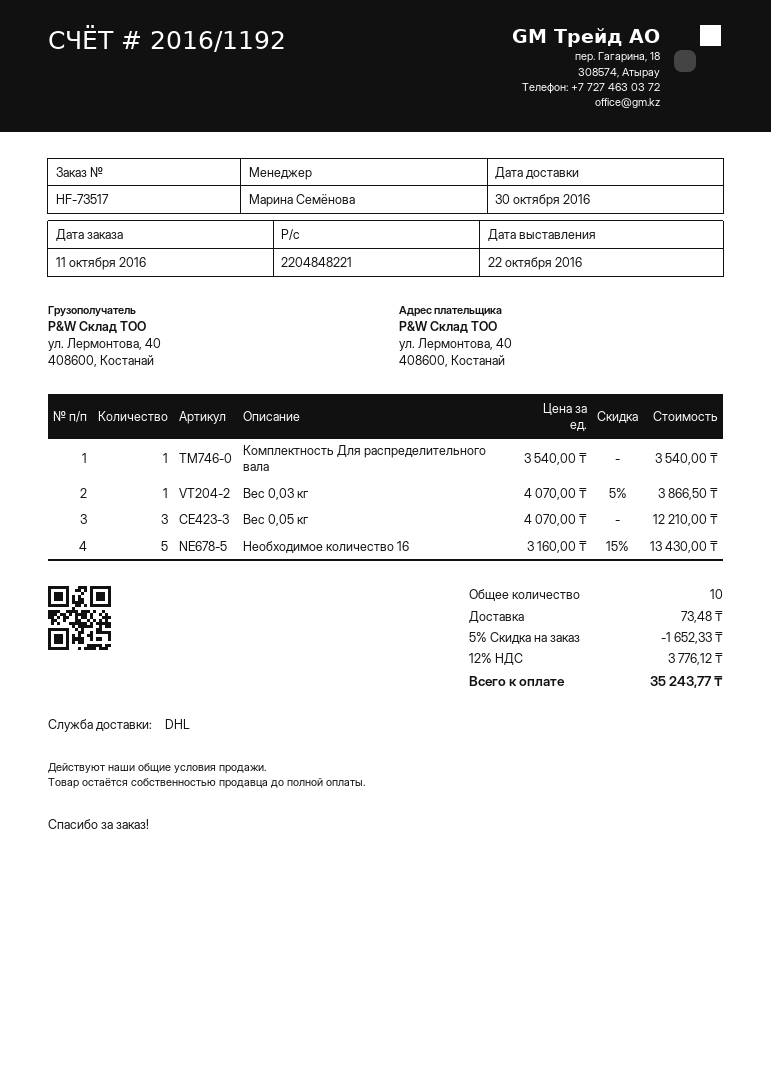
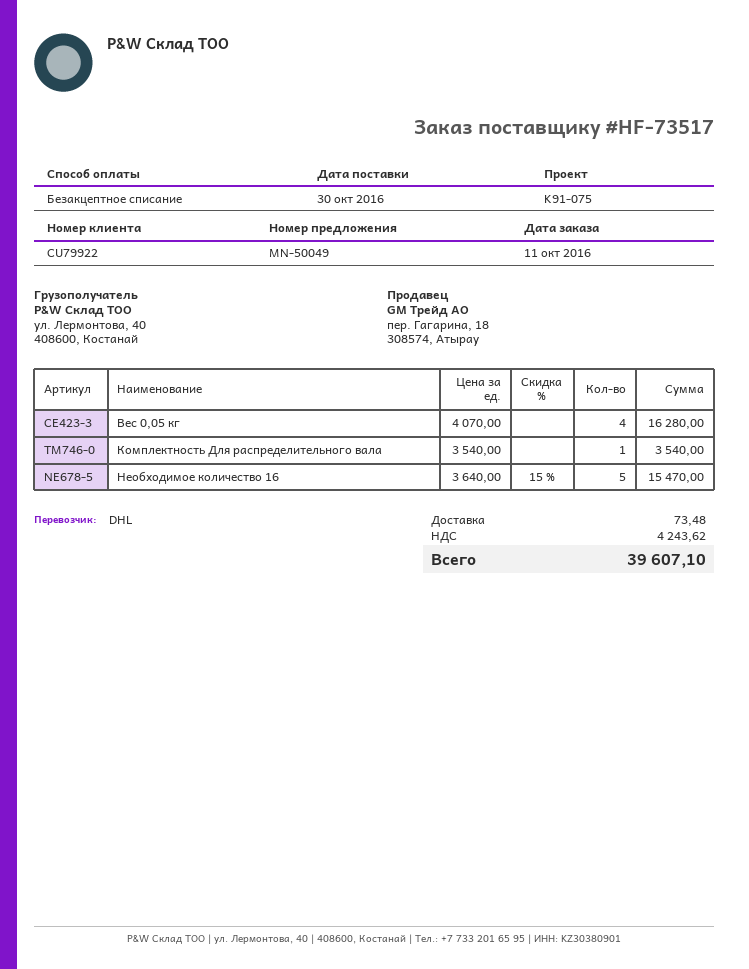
Вес 0,03 кг: 1 x 4070.00 - 5% = 3866.50 -> none
Вес 0,05 кг: 3 x 4070.00 = 12210.00 -> 4 x 4070.00 = 16280.00
Необходимое количество 16: 5 x 3160.00 - 15% = 13430.00 -> 5 x 3640.00 - 15% = 15470.00
discount: 5% = 1652.33 -> none
tax: 3776.12 -> 4243.62
total: 35243.77 -> 39607.10

